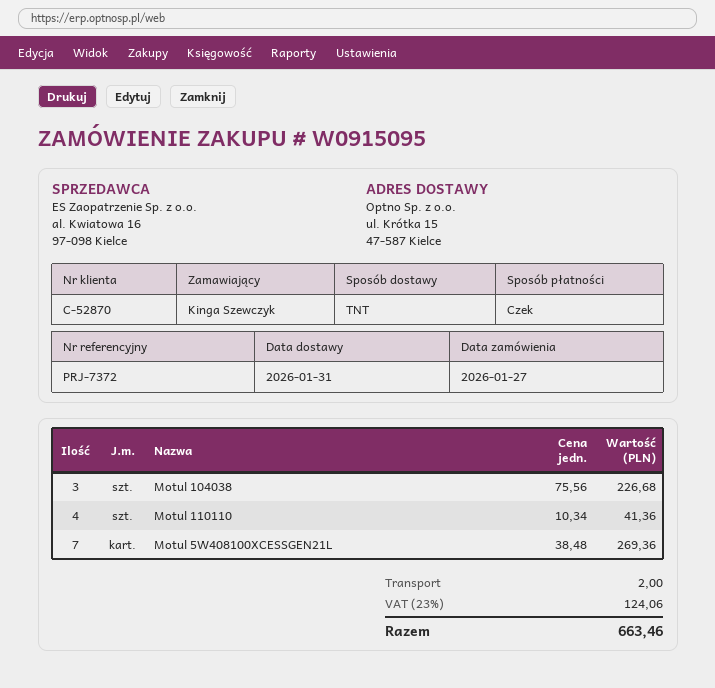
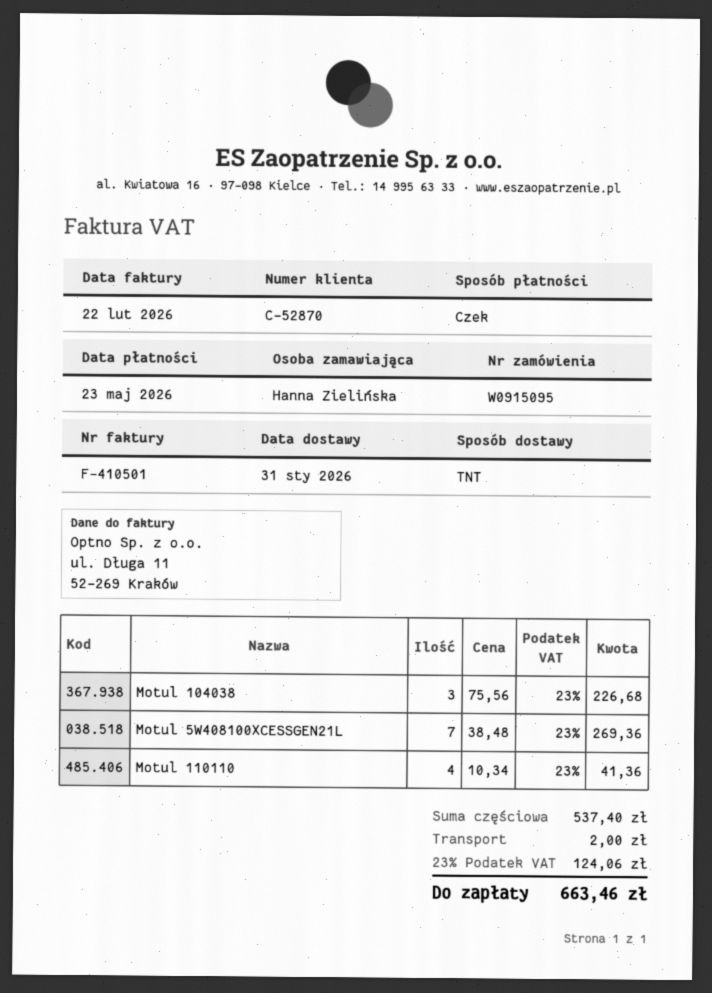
ordered by: Kinga Szewczyk -> Hanna Zielińska

